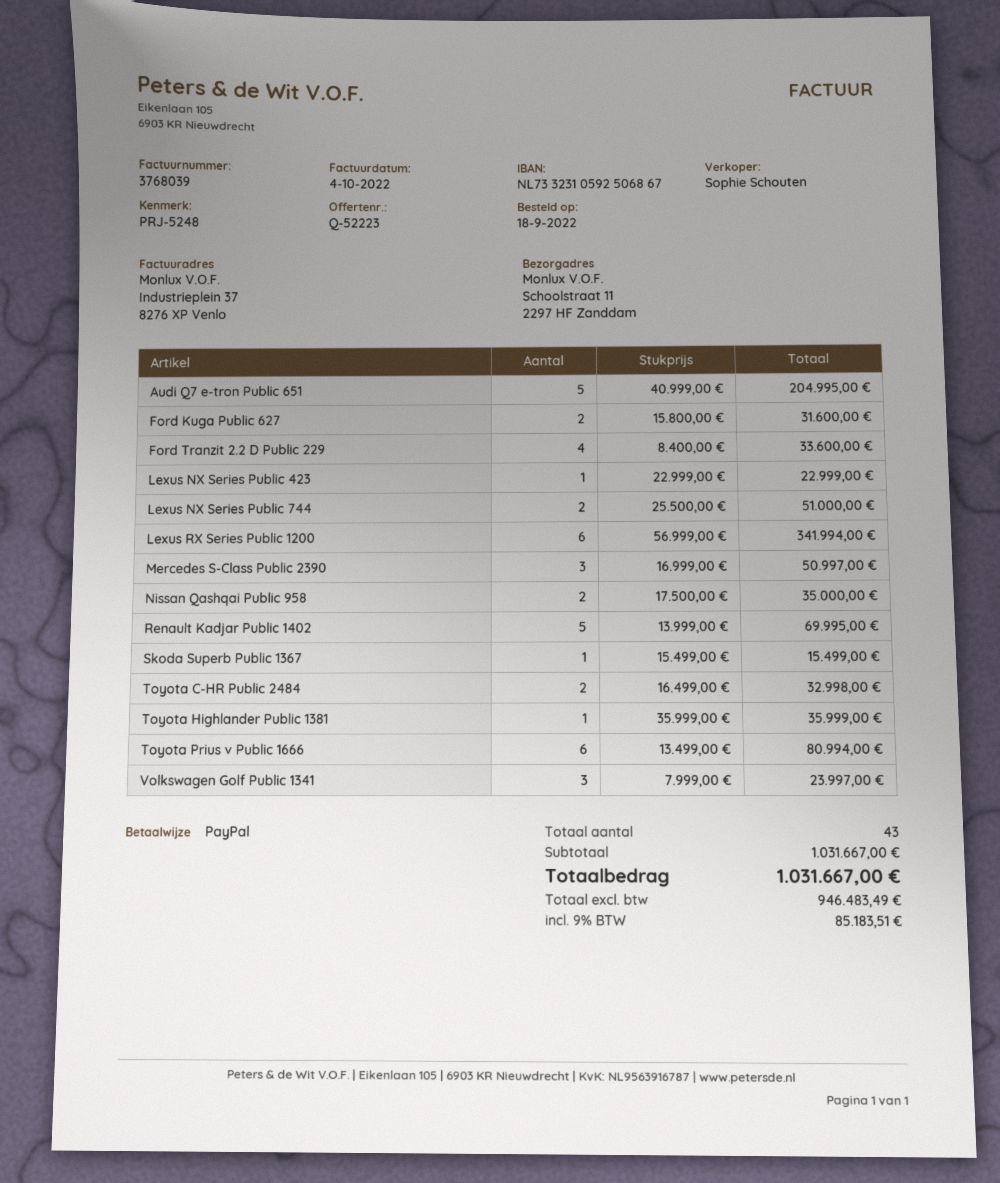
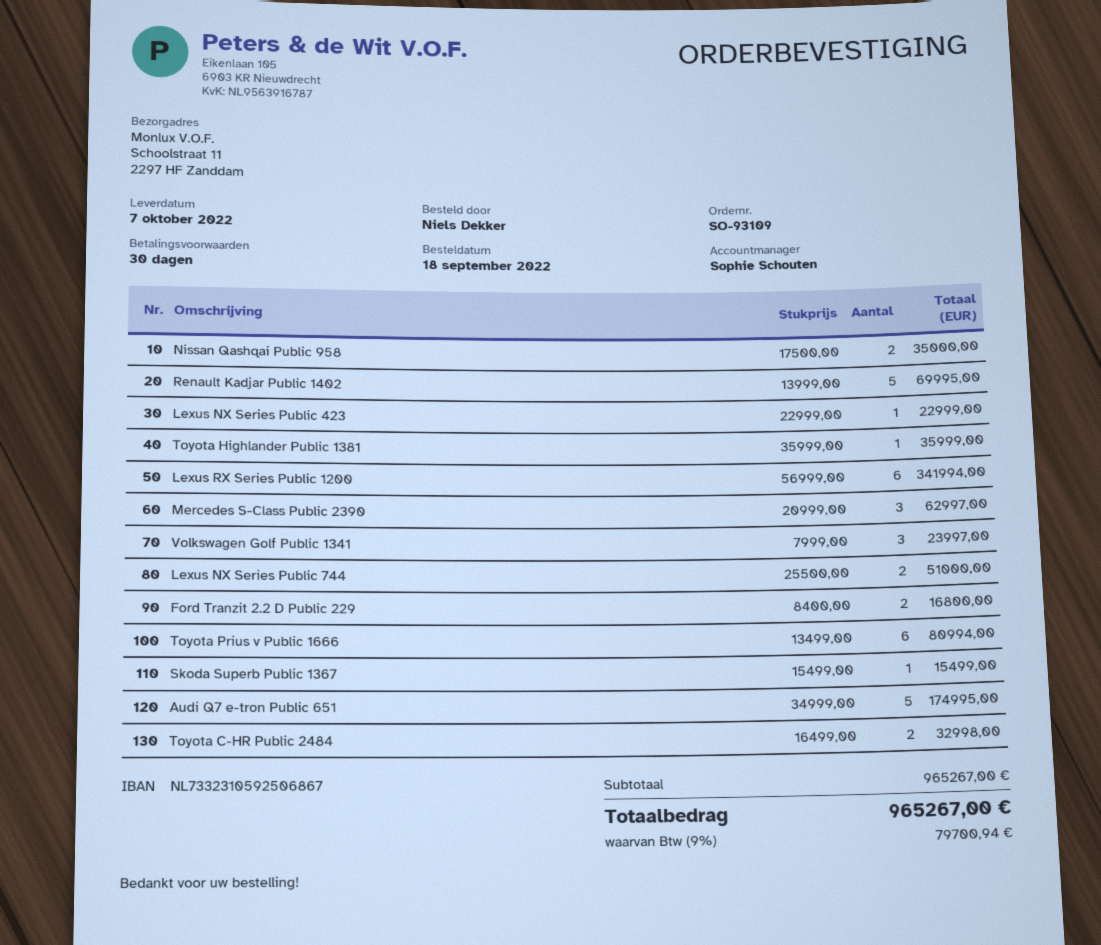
Audi Q7 e-tron Public 651: 5 x 40999.00 = 204995.00 -> 5 x 34999.00 = 174995.00
Ford Kuga Public 627: 2 x 15800.00 = 31600.00 -> none
Ford Tranzit 2.2 D Public 229: 4 x 8400.00 = 33600.00 -> 2 x 8400.00 = 16800.00
Mercedes S-Class Public 2390: 3 x 16999.00 = 50997.00 -> 3 x 20999.00 = 62997.00
subtotal: 1031667.00 -> 965267.00
tax: 9% = 85183.51 -> 9% = 79700.94
total: 1031667.00 -> 965267.00

